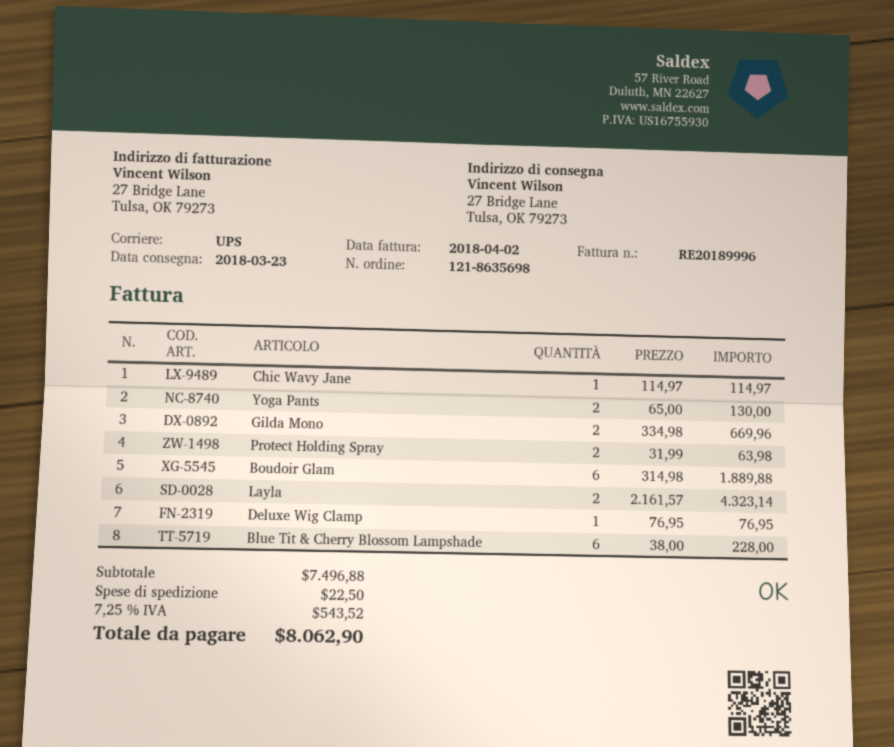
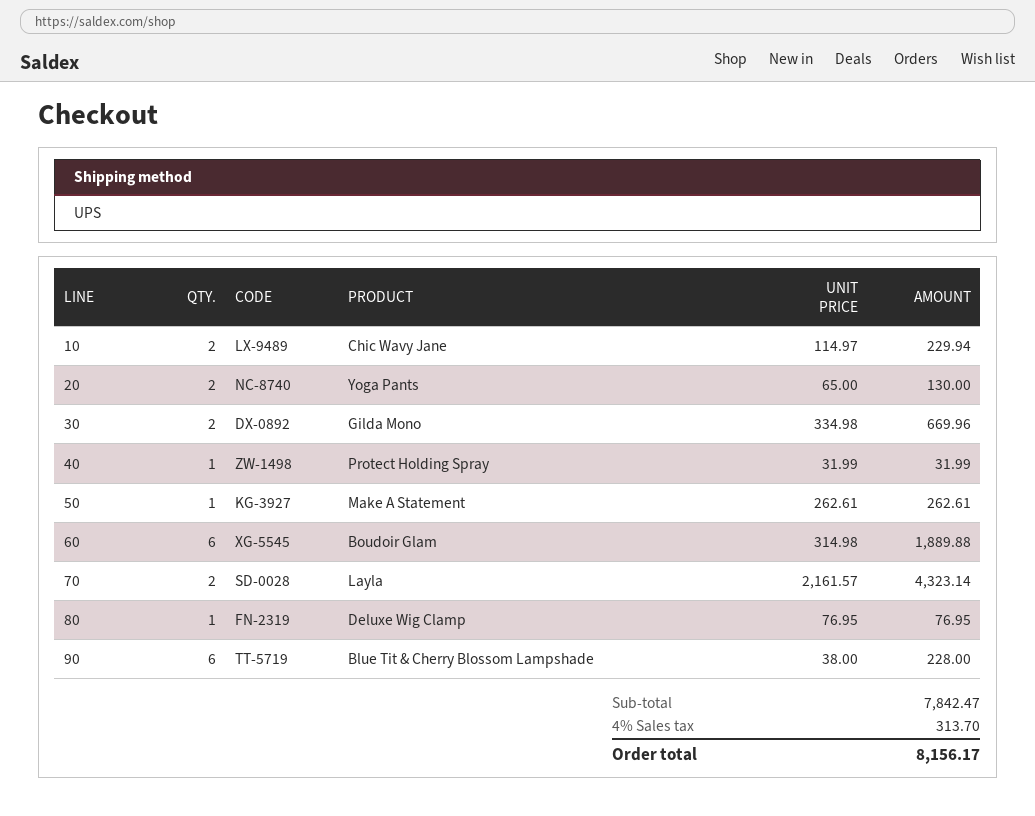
Chic Wavy Jane: 1 x 114.97 = 114.97 -> 2 x 114.97 = 229.94
Protect Holding Spray: 2 x 31.99 = 63.98 -> 1 x 31.99 = 31.99
Make A Statement: none -> 1 x 262.61 = 262.61
subtotal: 7496.88 -> 7842.47
shipping: 22.50 -> none
tax: 7.25% = 543.52 -> 4% = 313.70
total: 8062.90 -> 8156.17

